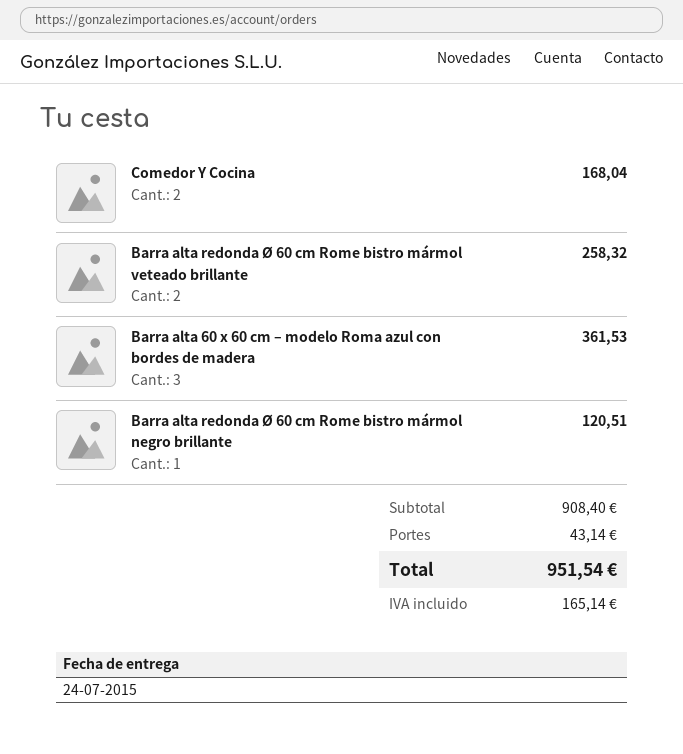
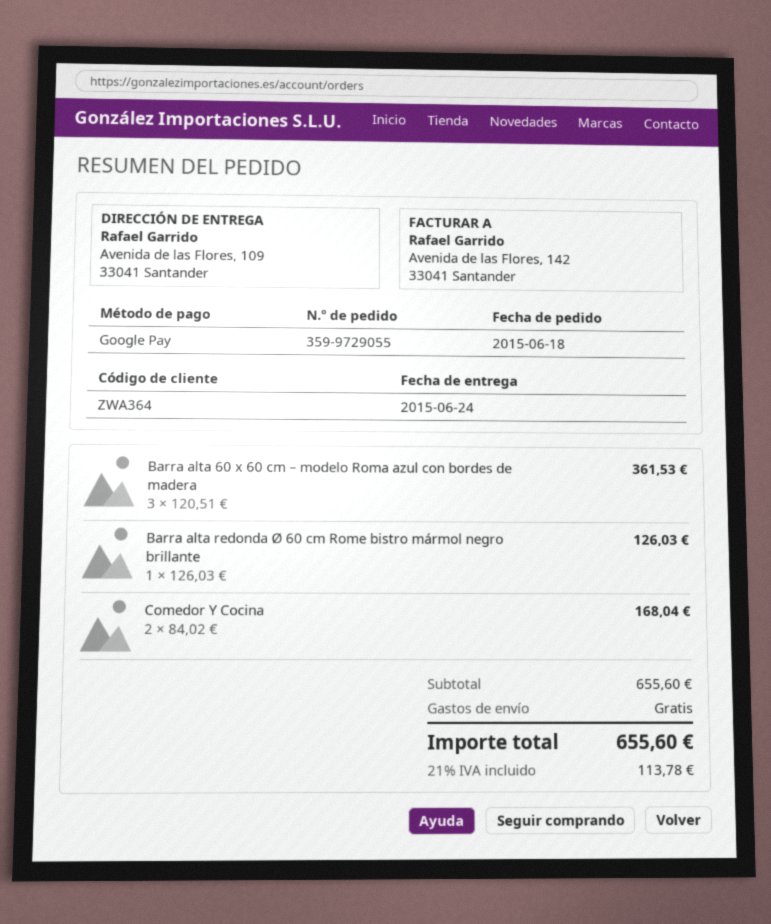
delivery date: 2015-07-24 -> 2015-06-24
Barra alta redonda Ø 60 cm Rome bistro mármol veteado brillante: 2 for 258.32 -> none
Barra alta redonda Ø 60 cm Rome bistro mármol negro brillante: 1 for 120.51 -> 1 for 126.03
subtotal: 908.40 -> 655.60
shipping: 43.14 -> 0.00
tax: 165.14 -> 113.78
total: 951.54 -> 655.60

